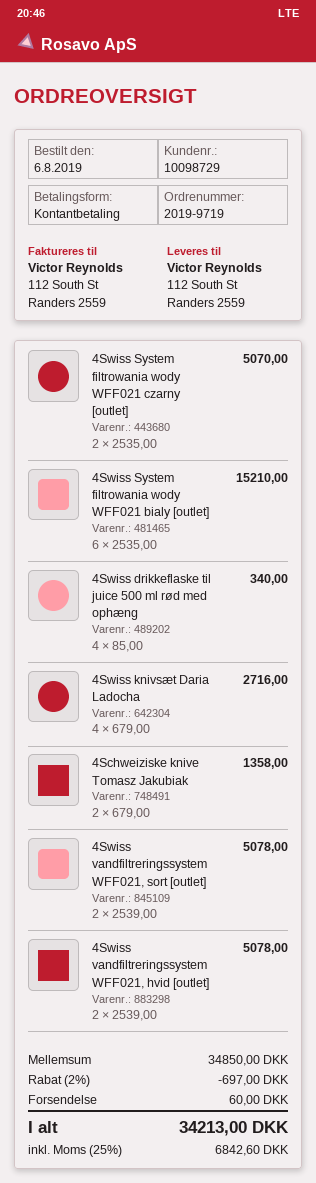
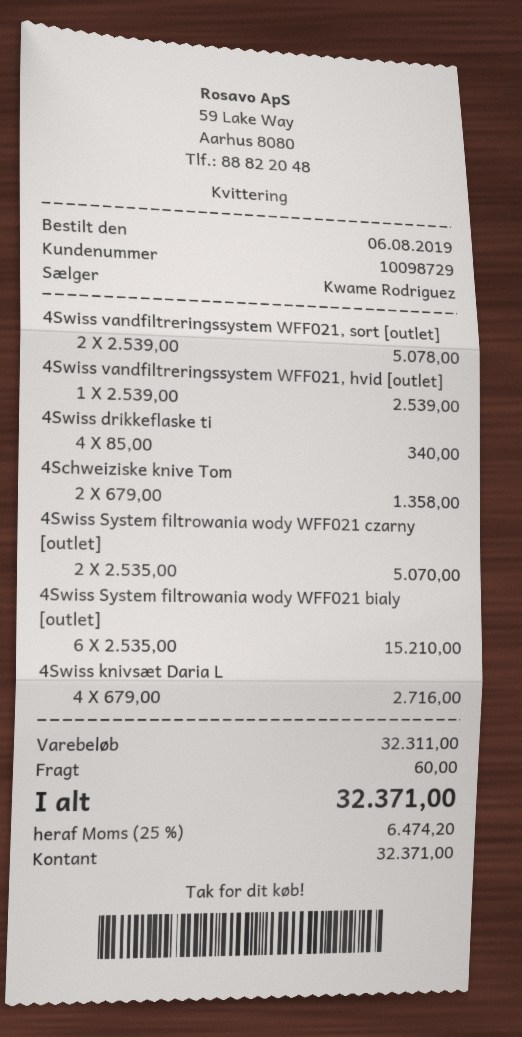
4Swiss vandfiltreringssystem WFF021, hvid [outlet]: 2 x 2539.00 = 5078.00 -> 1 x 2539.00 = 2539.00
subtotal: 34850.00 -> 32311.00
discount: 2% = 697.00 -> none
tax: 25% = 6842.60 -> 25% = 6474.20
total: 34213.00 -> 32371.00

